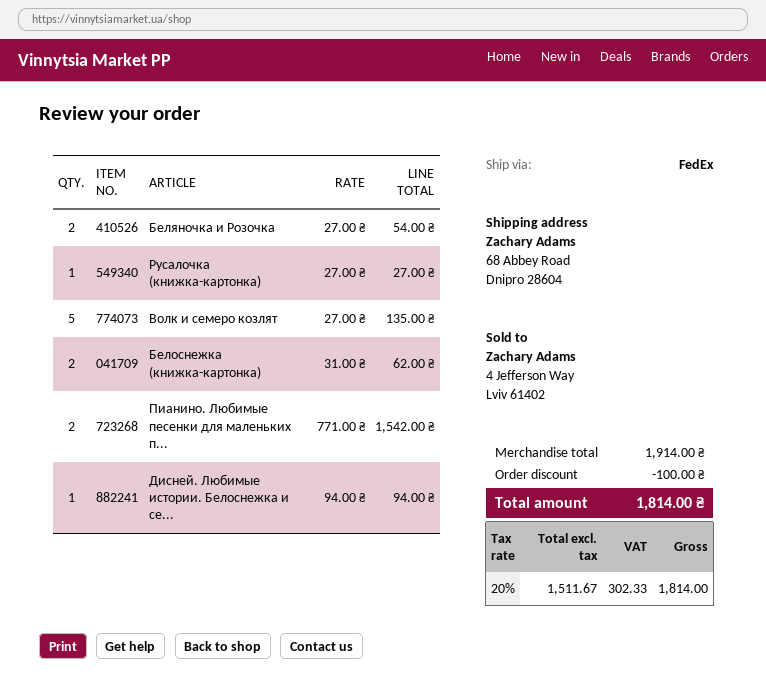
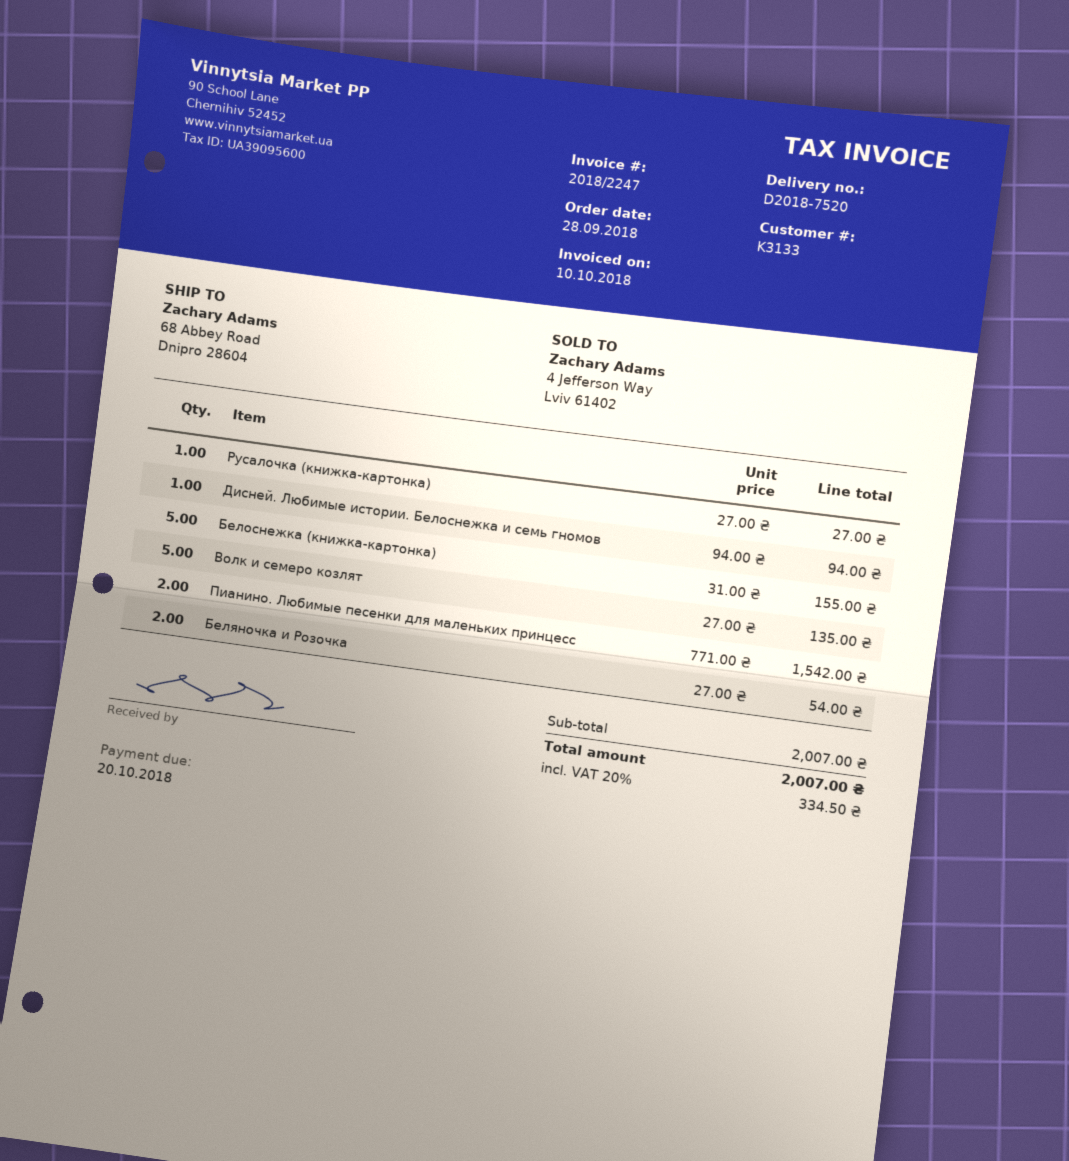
Белоснежка (книжка-картонка): 2 x 31.00 = 62.00 -> 5 x 31.00 = 155.00
subtotal: 1914.00 -> 2007.00
discount: 100.00 -> none
tax: 20% = 302.33 -> 20% = 334.50
total: 1814.00 -> 2007.00

